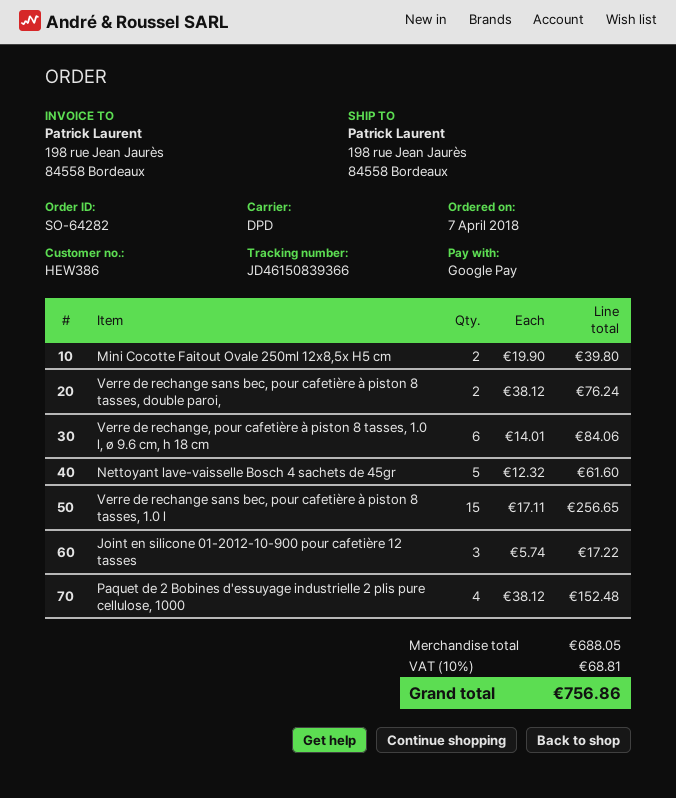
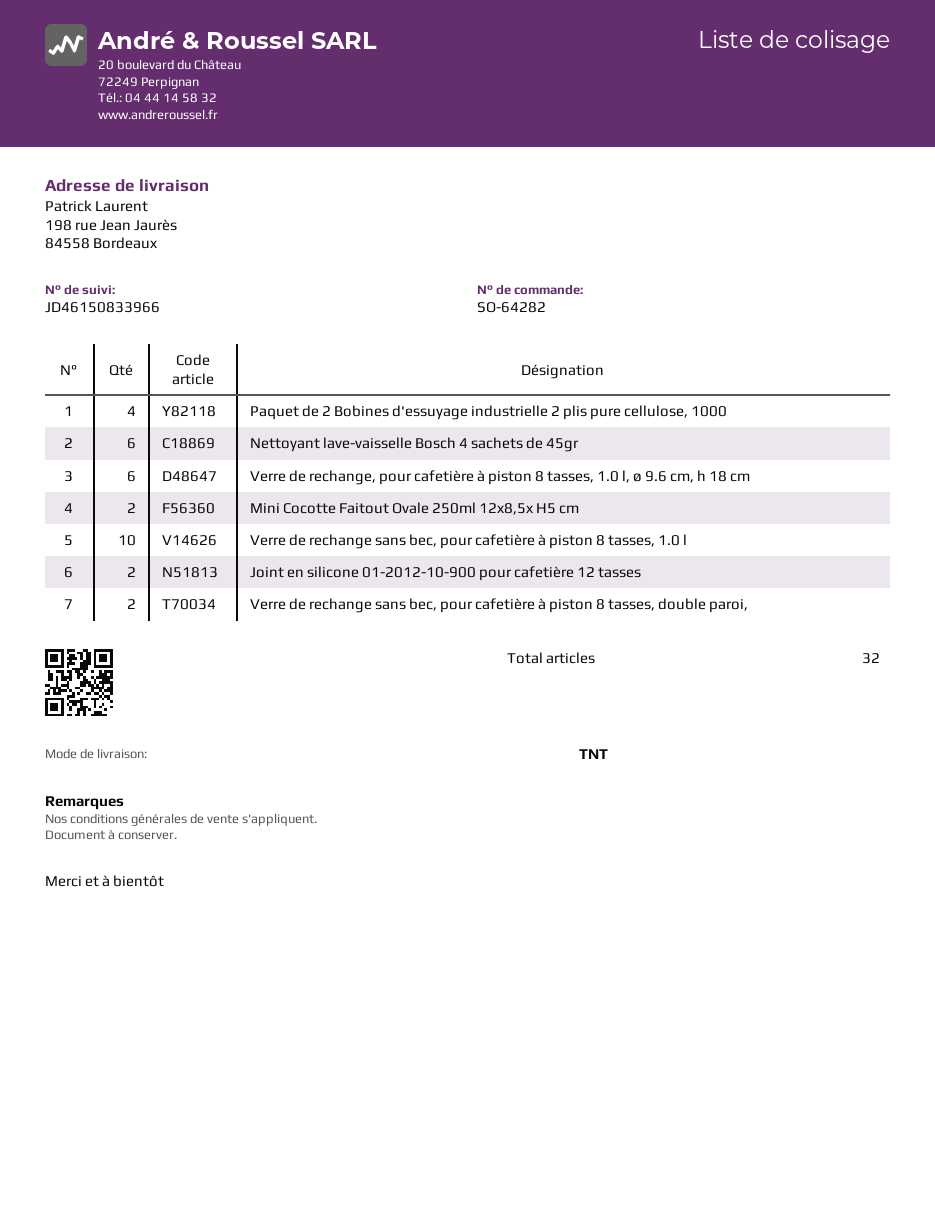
shipping method: DPD -> TNT
tracking number: JD46150839366 -> JD46150833966
Nettoyant lave-vaisselle Bosch 4 sachets de 45gr: 5 -> 6
Verre de rechange sans bec, pour cafetière à piston 8 tasses, 1.0 l: 15 -> 10
Joint en silicone 01-2012-10-900 pour cafetière 12 tasses: 3 -> 2

